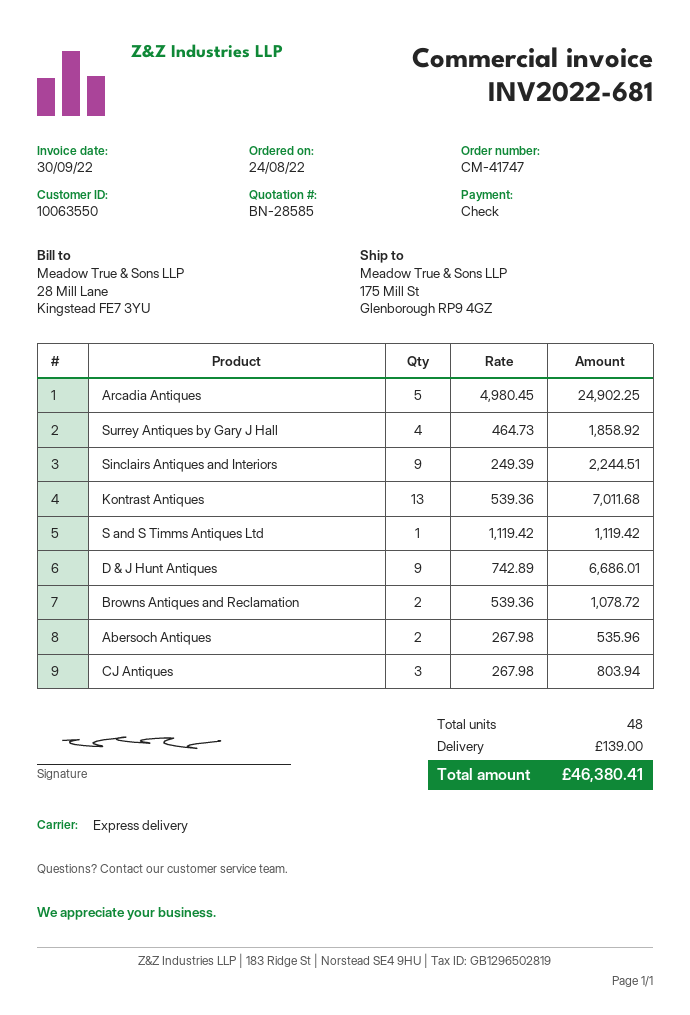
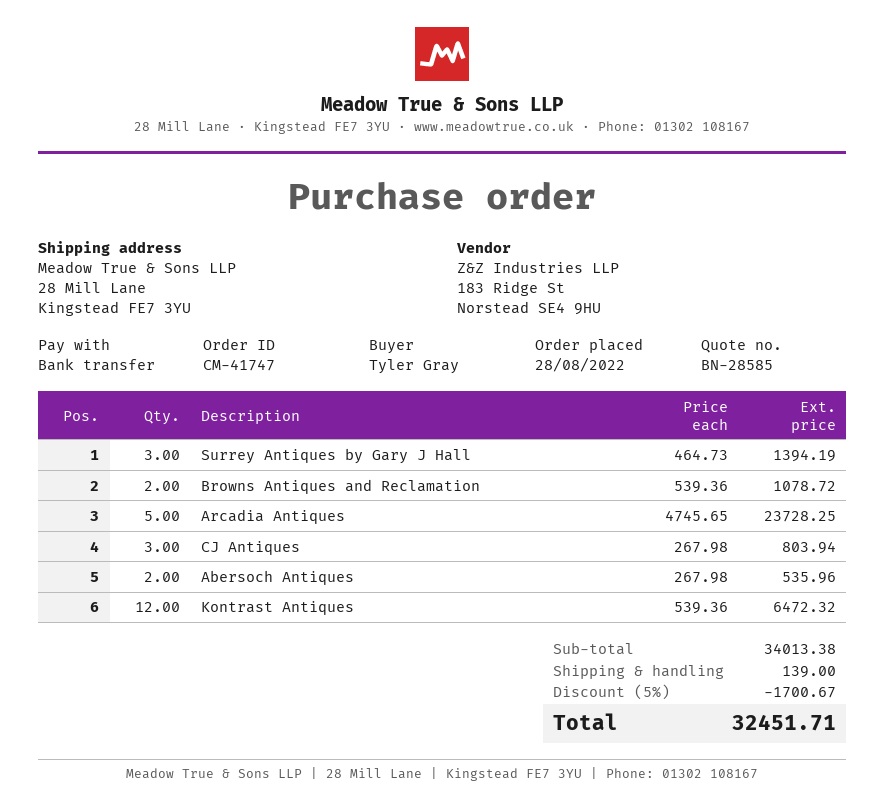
order date: 2022-08-24 -> 2022-08-28
payment method: cheque -> bank transfer
ship to: 175 Mill St, Glenborough RP9 4GZ -> 28 Mill Lane, Kingstead FE7 3YU
Arcadia Antiques: 5 x 4980.45 = 24902.25 -> 5 x 4745.65 = 23728.25
Surrey Antiques by Gary J Hall: 4 x 464.73 = 1858.92 -> 3 x 464.73 = 1394.19
Sinclairs Antiques and Interiors: 9 x 249.39 = 2244.51 -> none
Kontrast Antiques: 13 x 539.36 = 7011.68 -> 12 x 539.36 = 6472.32
S and S Timms Antiques Ltd: 1 x 1119.42 = 1119.42 -> none
D & J Hunt Antiques: 9 x 742.89 = 6686.01 -> none
discount: none -> 5% = 1700.67
total: 46380.41 -> 32451.71

